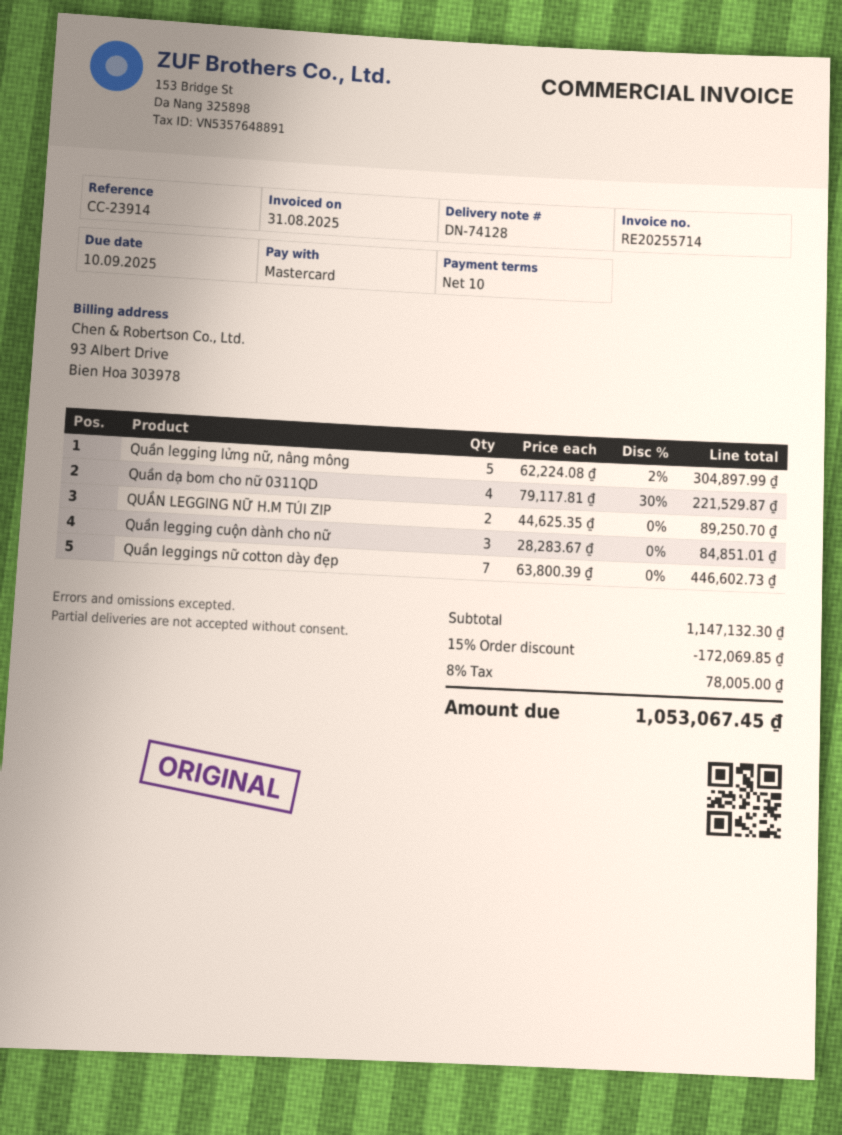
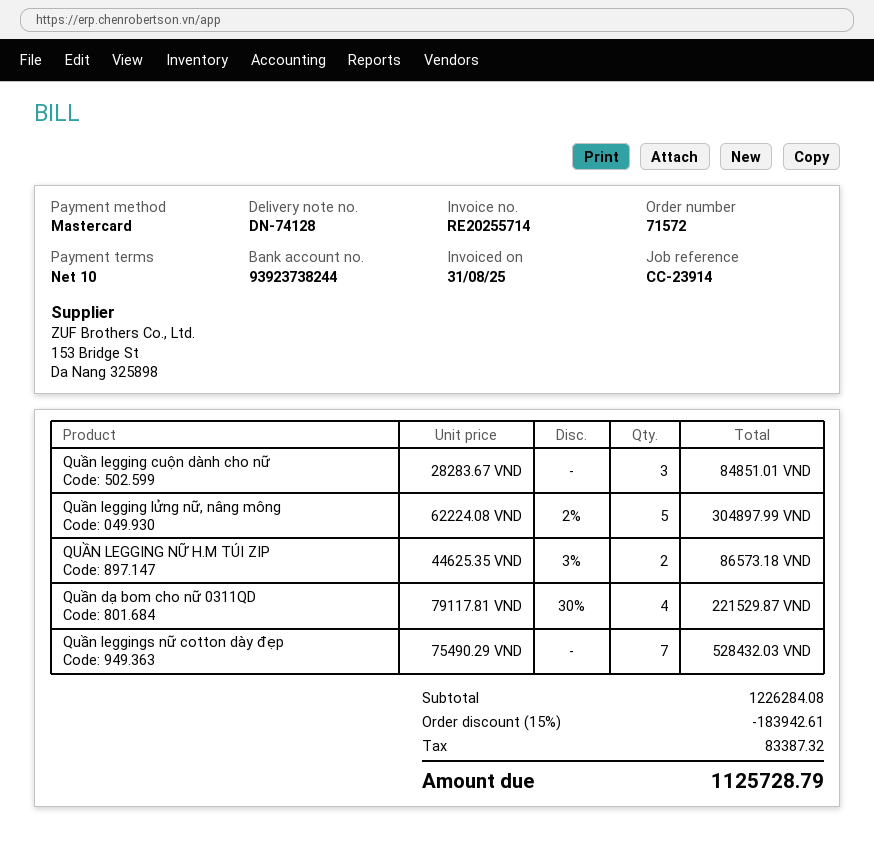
QUẦN LEGGING NỮ H.M TÚI ZIP: 2 x 44625.35 = 89250.70 -> 2 x 44625.35 - 3% = 86573.18
Quần leggings nữ cotton dày đẹp: 7 x 63800.39 = 446602.73 -> 7 x 75490.29 = 528432.03
subtotal: 1147132.30 -> 1226284.08
discount: 15% = 172069.85 -> 15% = 183942.61
tax: 78005.00 -> 83387.32
total: 1053067.45 -> 1125728.79

